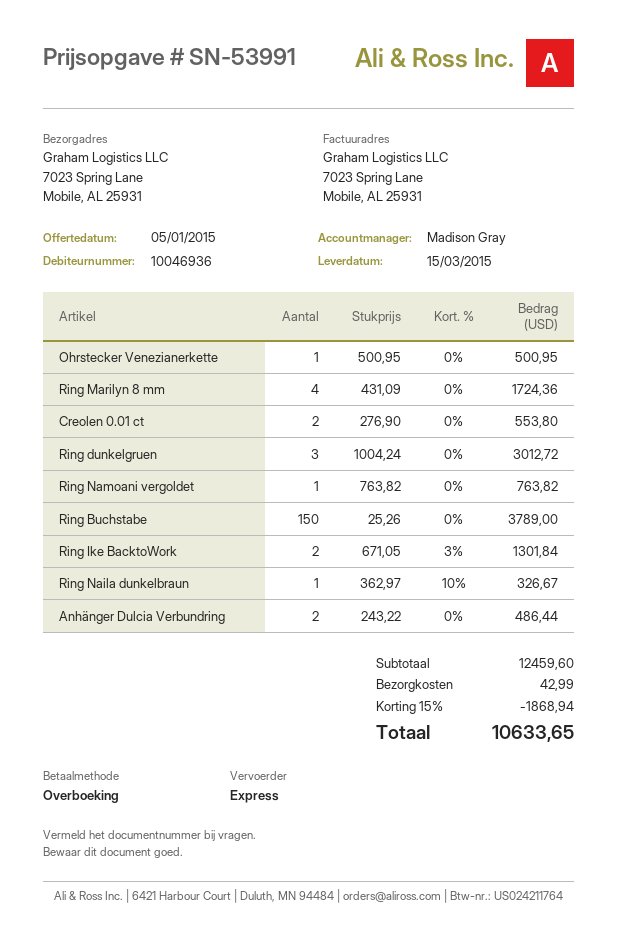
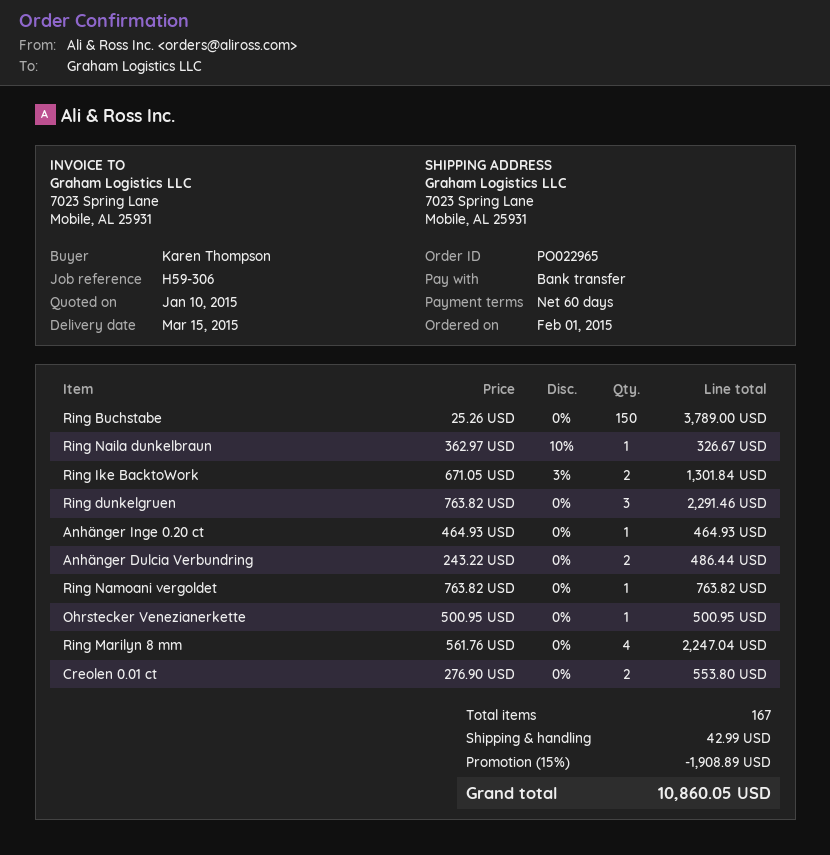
quote date: 2015-01-05 -> 2015-01-10
Ring Marilyn 8 mm: 4 x 431.09 = 1724.36 -> 4 x 561.76 = 2247.04
Ring dunkelgruen: 3 x 1004.24 = 3012.72 -> 3 x 763.82 = 2291.46
Anhänger Inge 0.20 ct: none -> 1 x 464.93 = 464.93
discount: 15% = 1868.94 -> 15% = 1908.89
total: 10633.65 -> 10860.05

